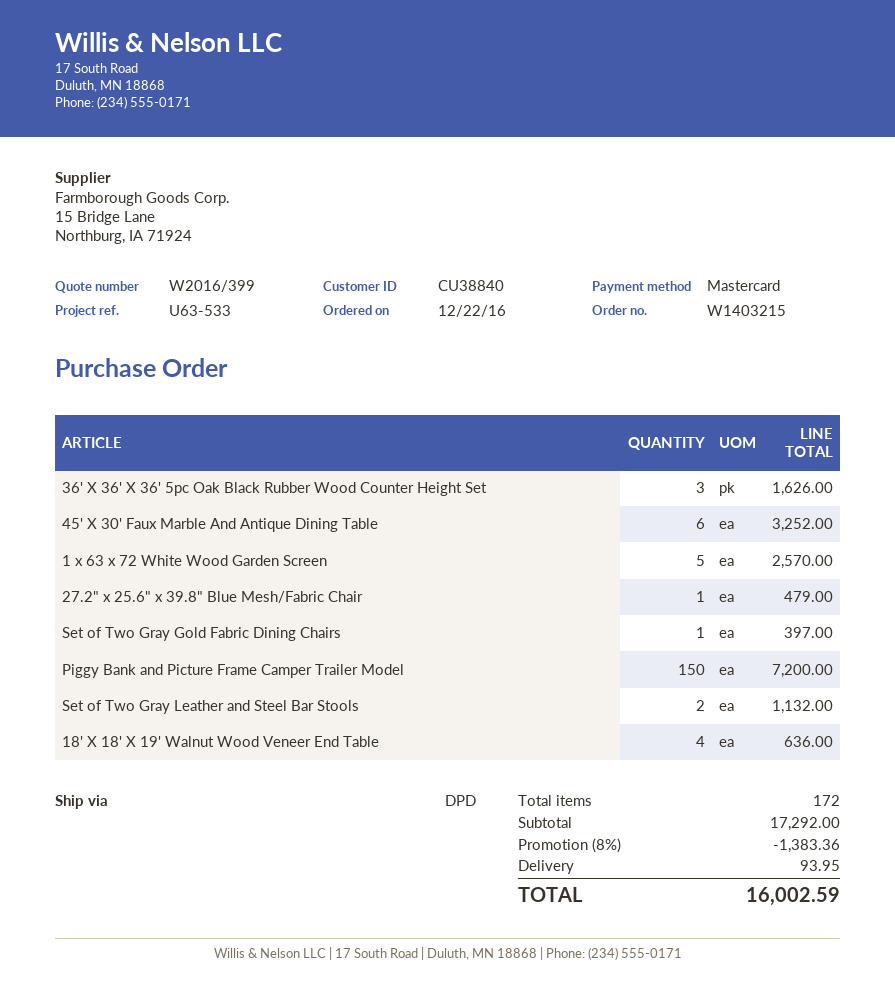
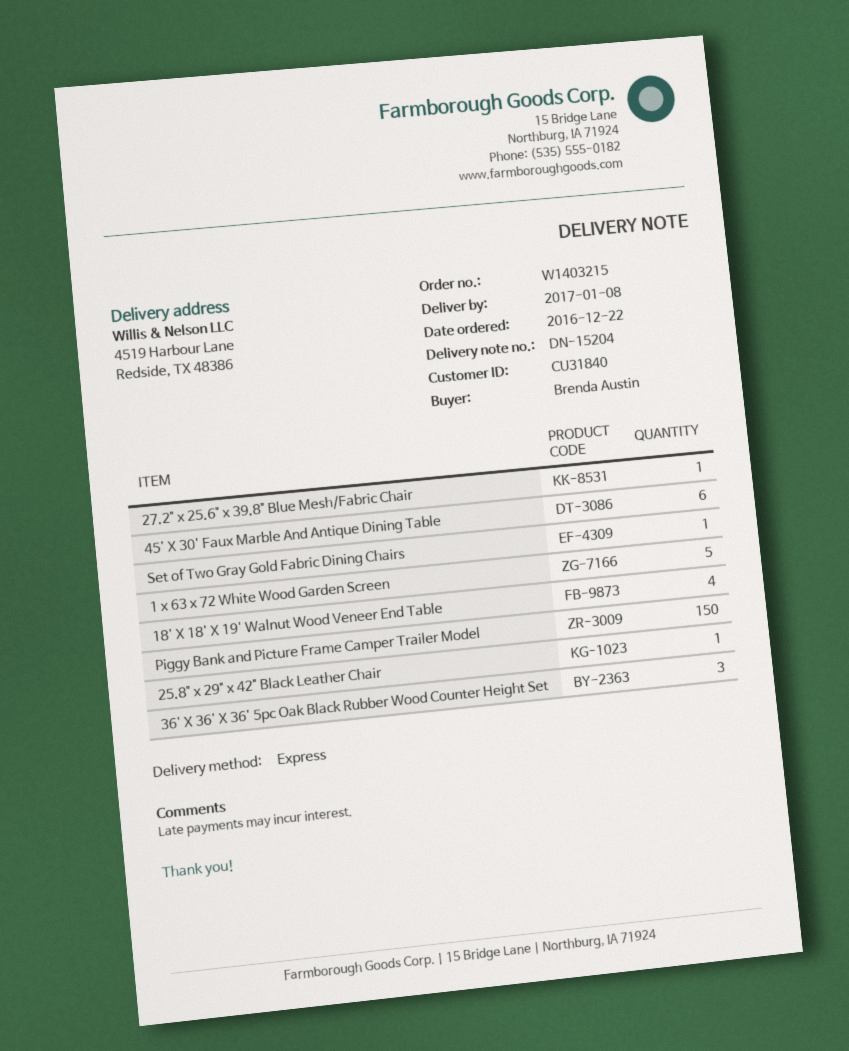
customer number: CU38840 -> CU31840
shipping method: DPD -> express
Set of Two Gray Leather and Steel Bar Stools: 2 -> none
25.8" x 29" x 42" Black Leather Chair: none -> 1

